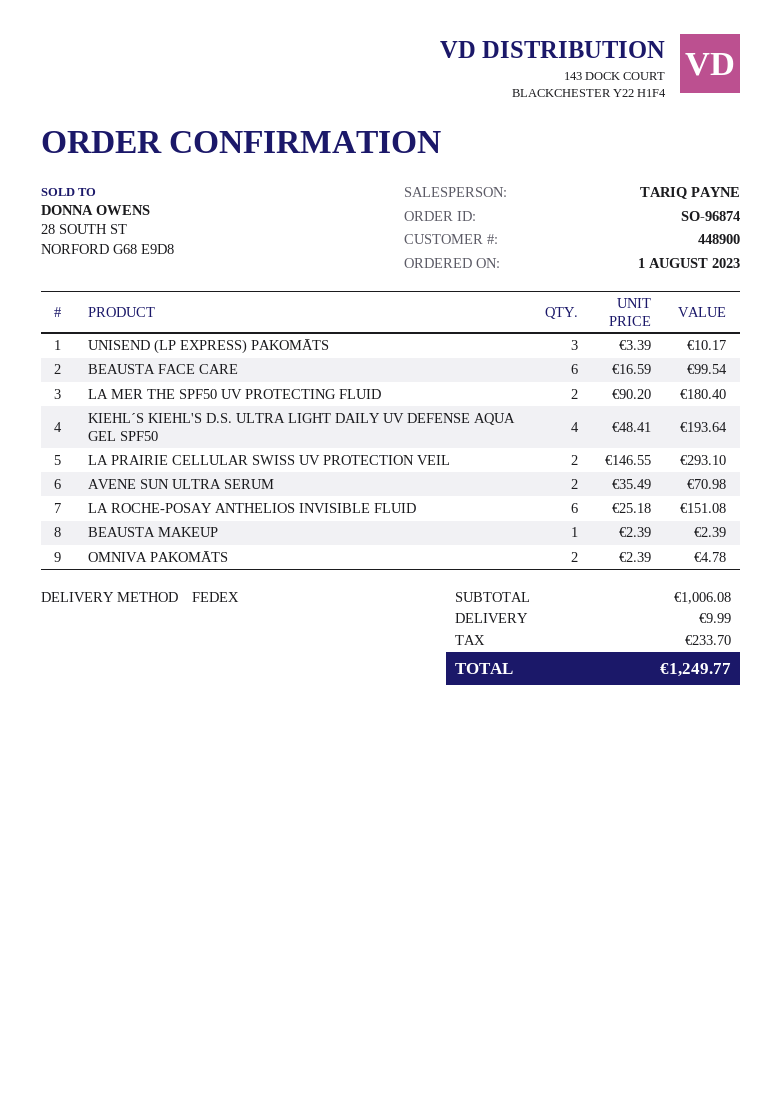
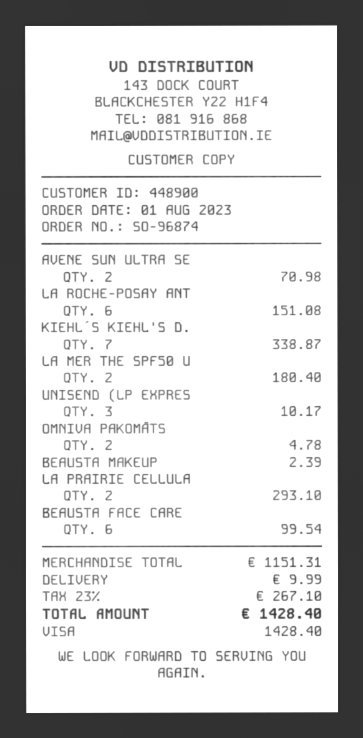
KIEHL´S KIEHL'S D.S. ULTRA LIGHT DAILY UV DEFENSE AQUA GEL SPF50: 4 for 193.64 -> 7 for 338.87
subtotal: 1006.08 -> 1151.31
tax: 233.70 -> 267.10
total: 1249.77 -> 1428.40

